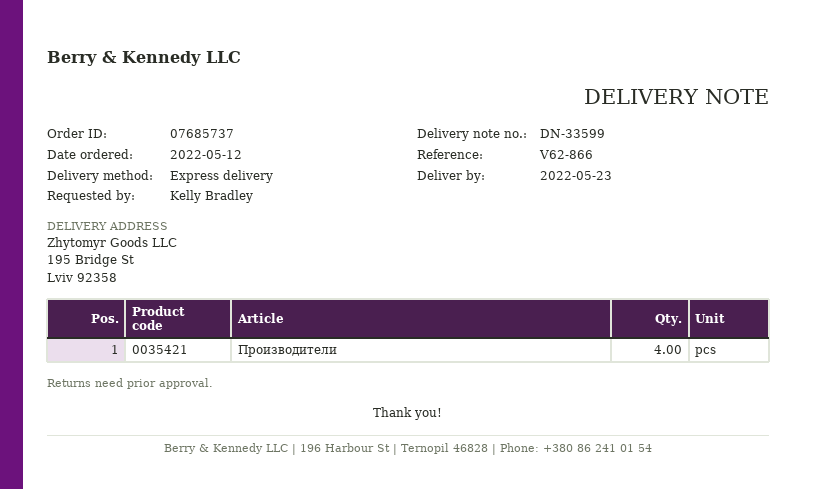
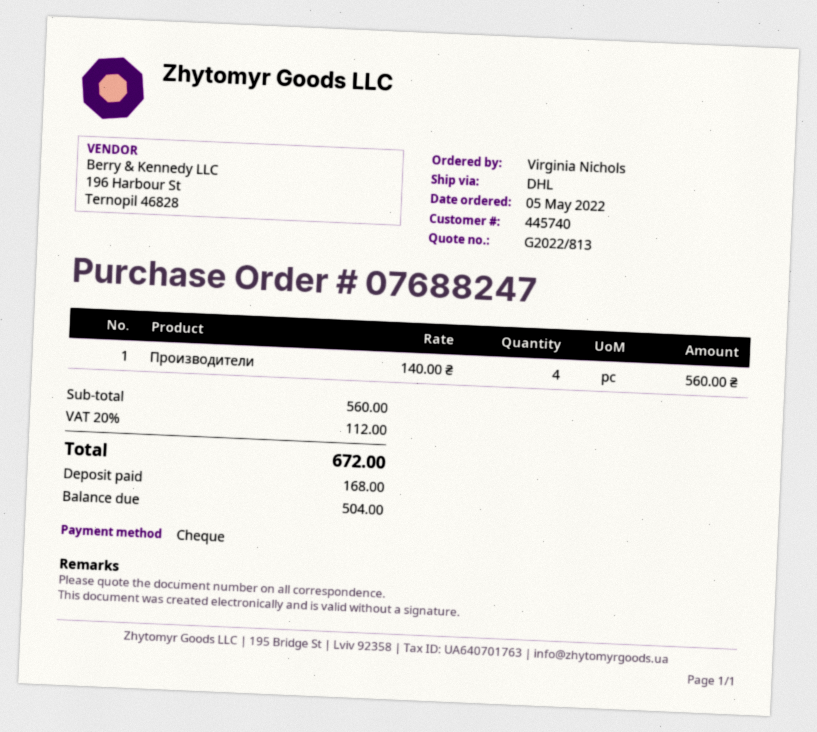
order number: 07685737 -> 07688247
order date: 2022-05-12 -> 2022-05-05
ordered by: Kelly Bradley -> Virginia Nichols
shipping method: express -> DHL

